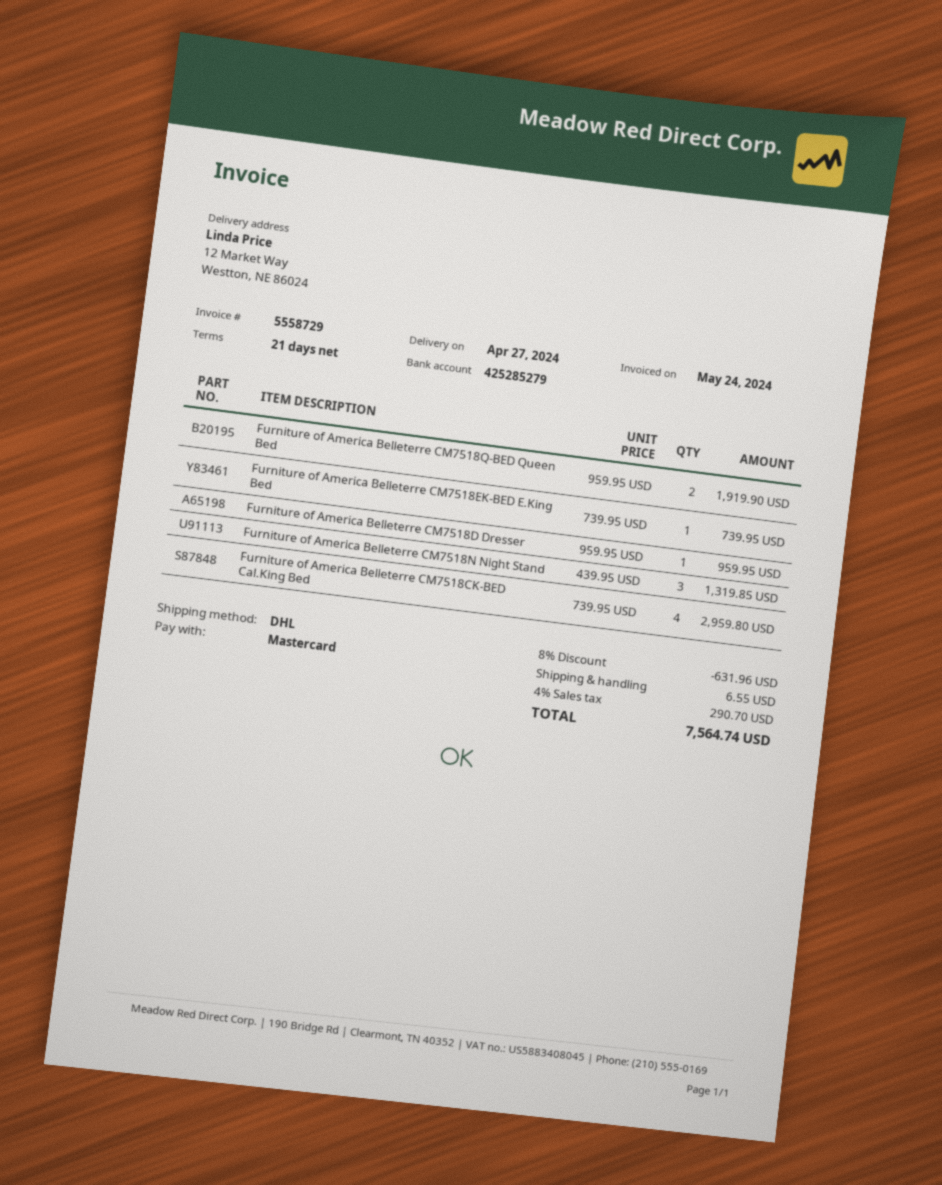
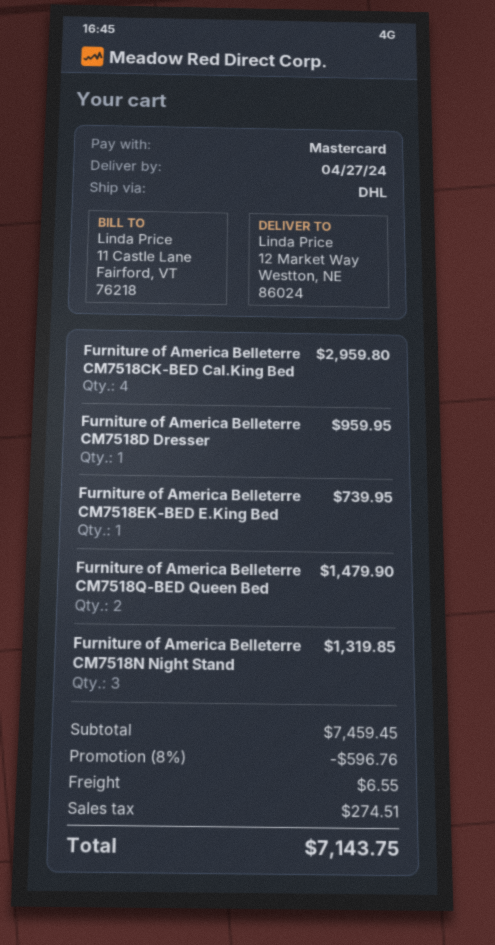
Furniture of America Belleterre CM7518Q-BED Queen Bed: 2 for 1919.90 -> 2 for 1479.90
discount: 8% = 631.96 -> 8% = 596.76
tax: 290.70 -> 274.51
total: 7564.74 -> 7143.75

